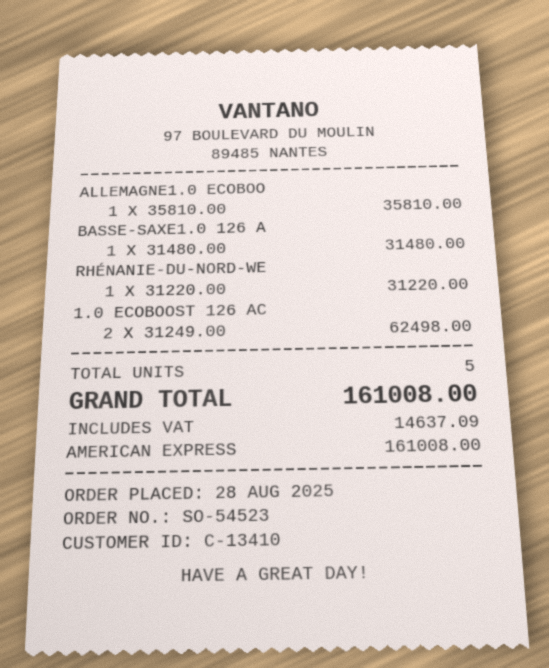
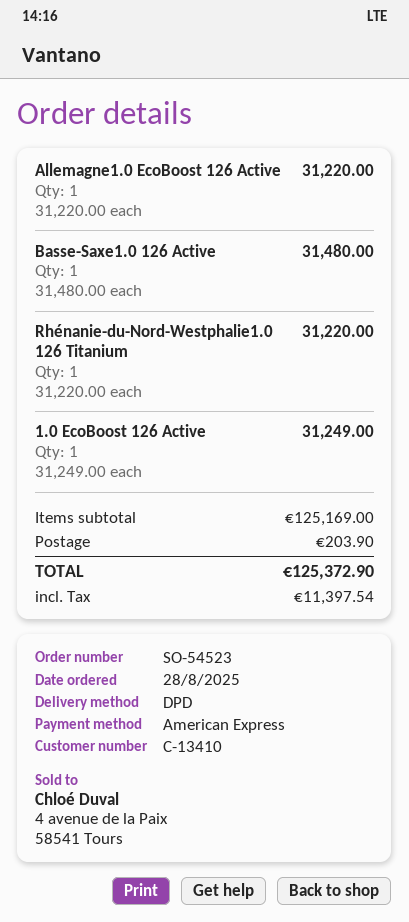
ALLEMAGNE1.0 ECOBOO: 1 x 35810.00 = 35810.00 -> 1 x 31220.00 = 31220.00
1.0 ECOBOOST 126 AC: 2 x 31249.00 = 62498.00 -> 1 x 31249.00 = 31249.00
shipping: none -> 203.90
tax: 14637.09 -> 11397.54
total: 161008.00 -> 125372.90

